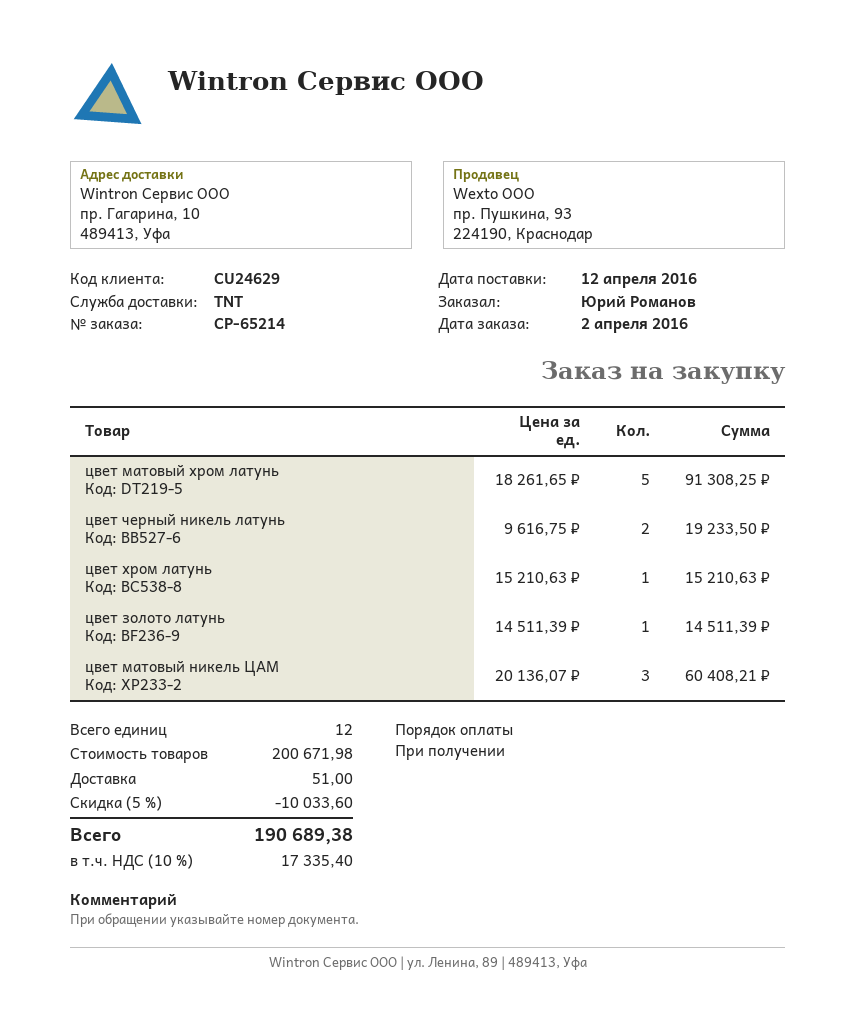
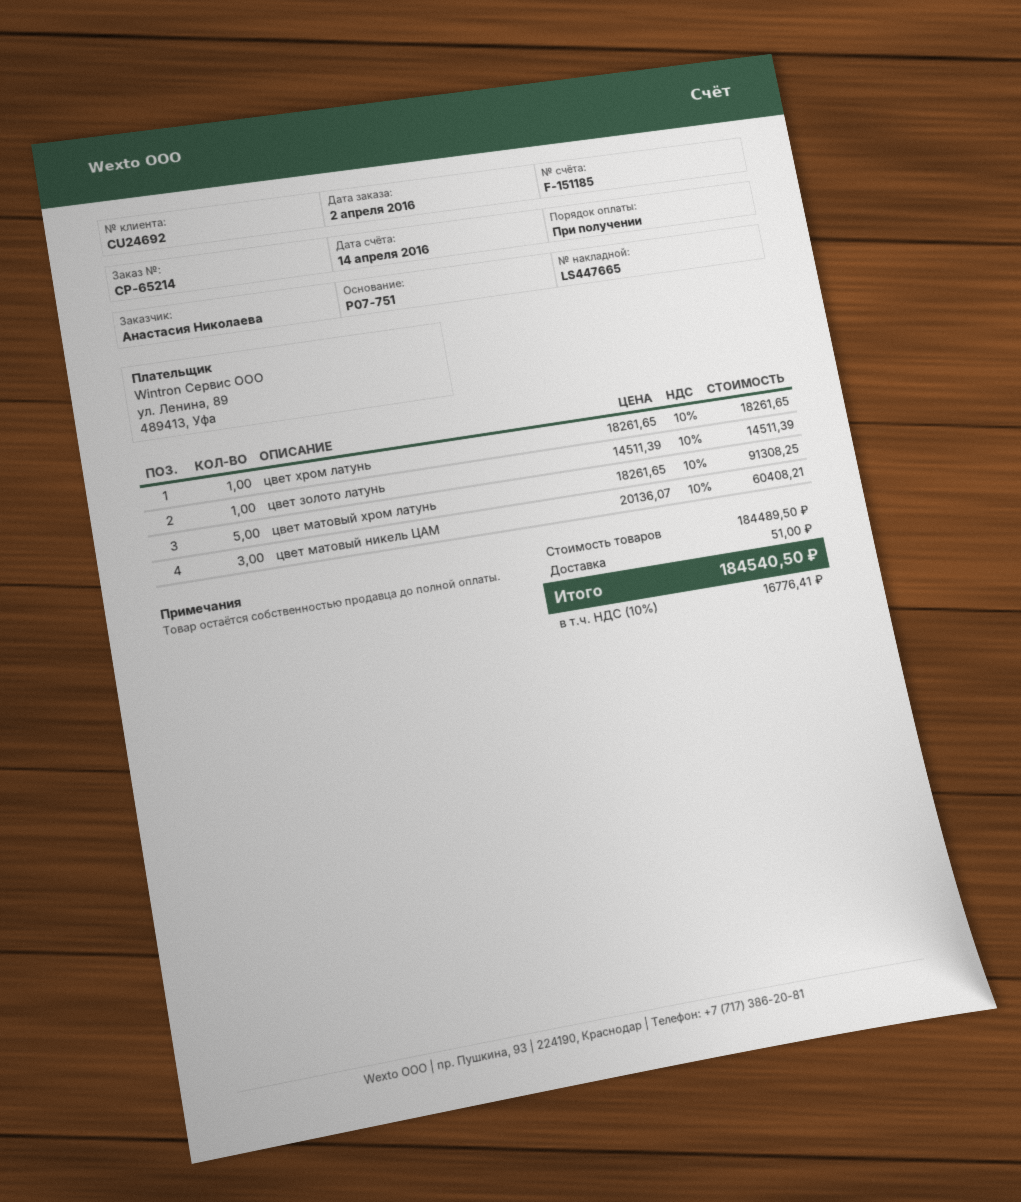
customer number: CU24629 -> CU24692
ordered by: Юрий Романов -> Анастасия Николаева
цвет черный никель латунь: 2 x 9616.75 = 19233.50 -> none
цвет хром латунь: 1 x 15210.63 = 15210.63 -> 1 x 18261.65 = 18261.65
subtotal: 200671.98 -> 184489.50
discount: 5% = 10033.60 -> none
tax: 10% = 17335.40 -> 10% = 16776.41
total: 190689.38 -> 184540.50

